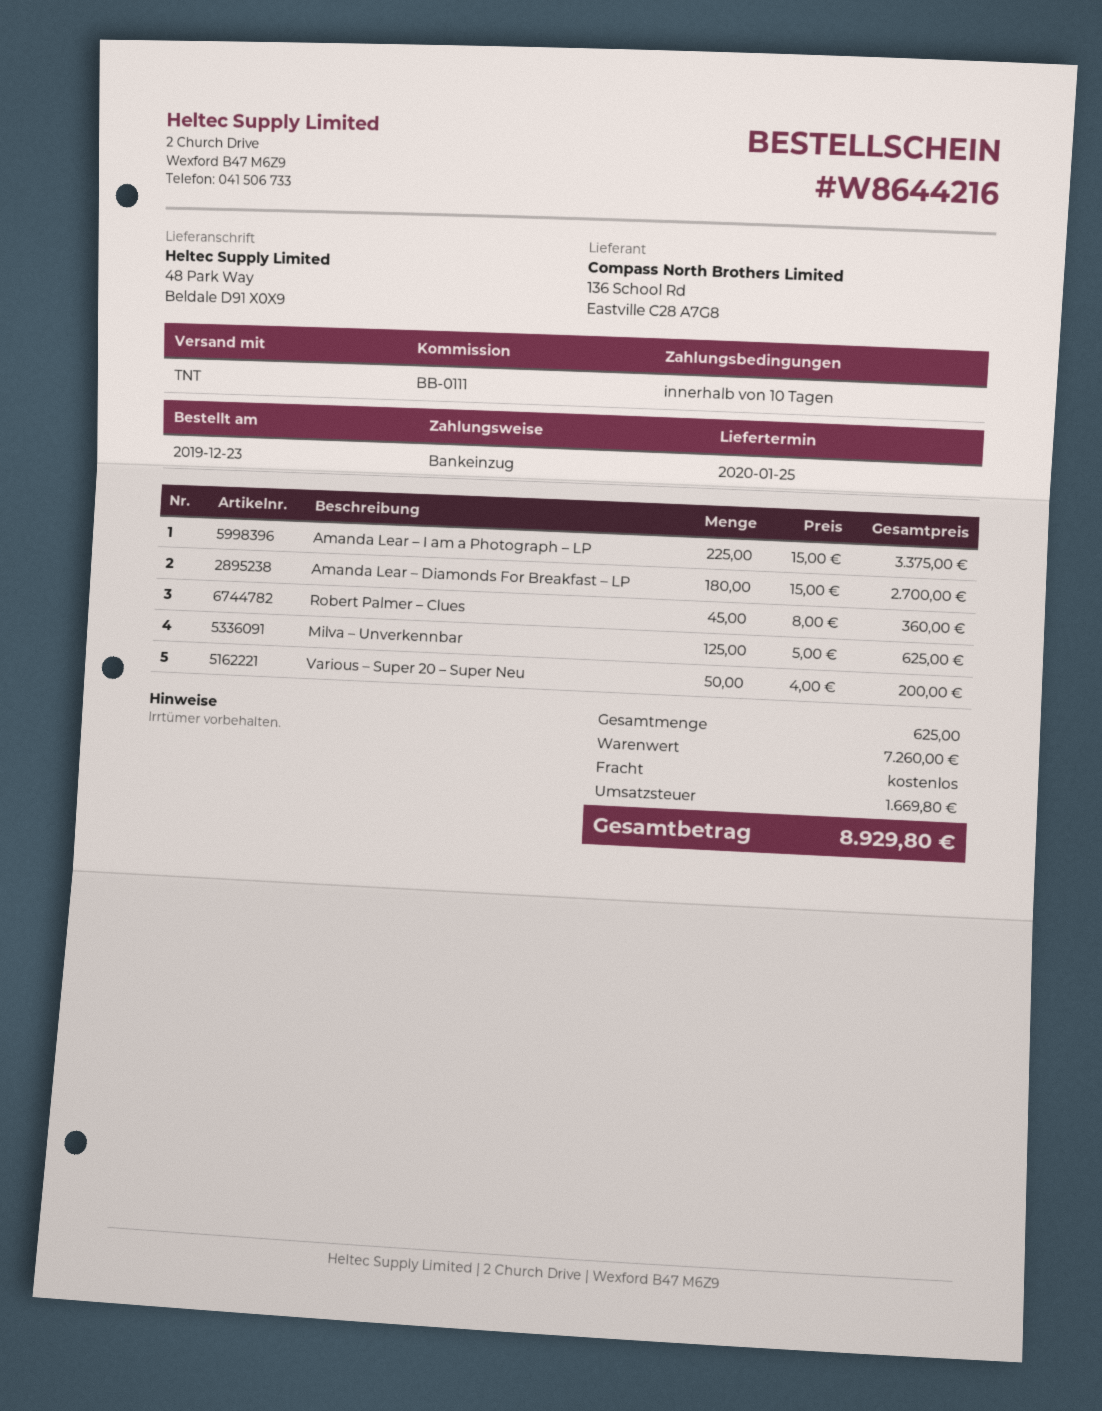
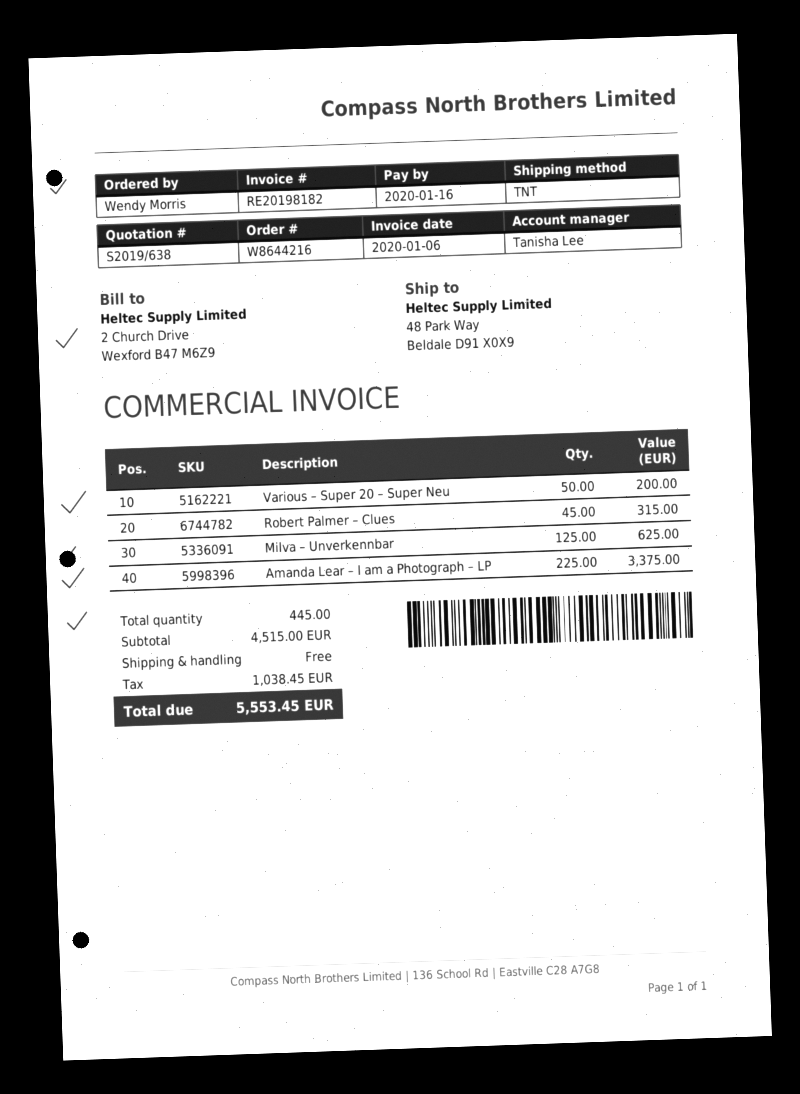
Amanda Lear – Diamonds For Breakfast – LP: 180 for 2700.00 -> none
Robert Palmer – Clues: 45 for 360.00 -> 45 for 315.00
total quantity: 625 -> 445
subtotal: 7260.00 -> 4515.00
tax: 1669.80 -> 1038.45
total: 8929.80 -> 5553.45

